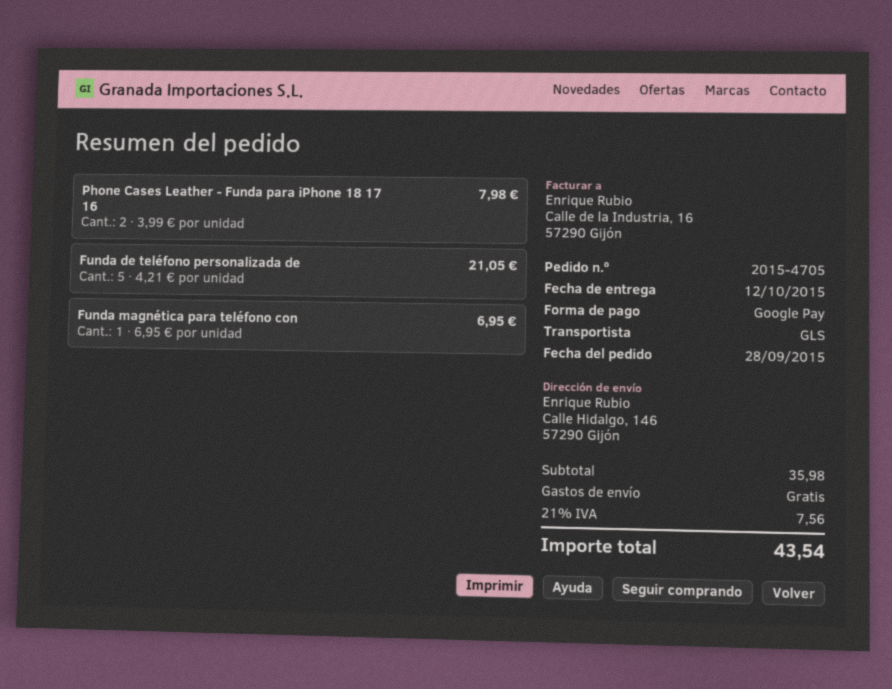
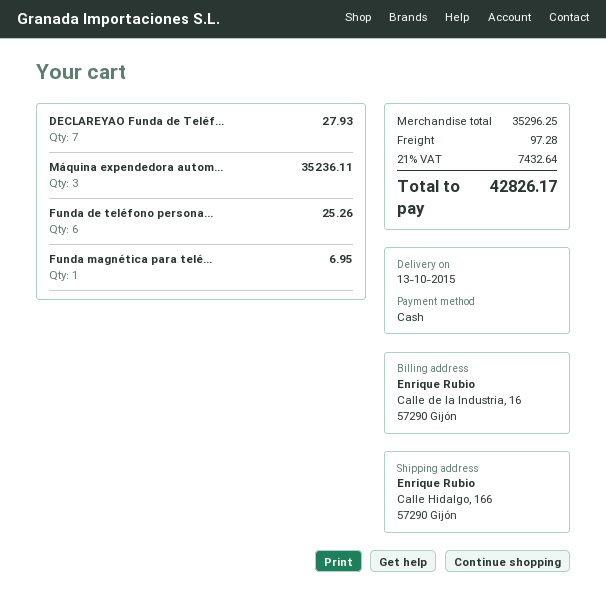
delivery date: 2015-10-12 -> 2015-10-13
payment method: Google Pay -> cash
ship to: Calle Hidalgo, 146, 57290 Gijón -> Calle Hidalgo, 166, 57290 Gijón
Phone Cases Leather - Funda para iPhone 18 17 16: 2 for 7.98 -> none
Funda de teléfono personalizada de: 5 for 21.05 -> 6 for 25.26
DECLAREYAO Funda de Teléf...: none -> 7 for 27.93
Máquina expendedora autom...: none -> 3 for 35236.11
subtotal: 35.98 -> 35296.25
shipping: 0.00 -> 97.28
tax: 21% = 7.56 -> 21% = 7432.64
total: 43.54 -> 42826.17

